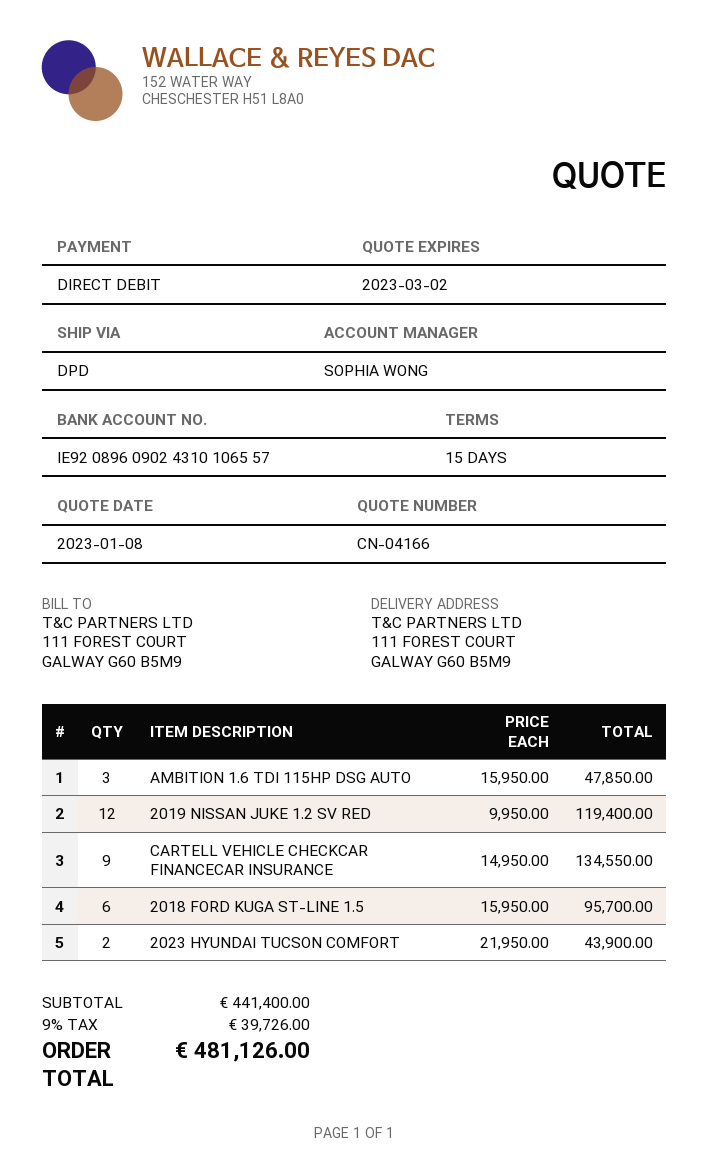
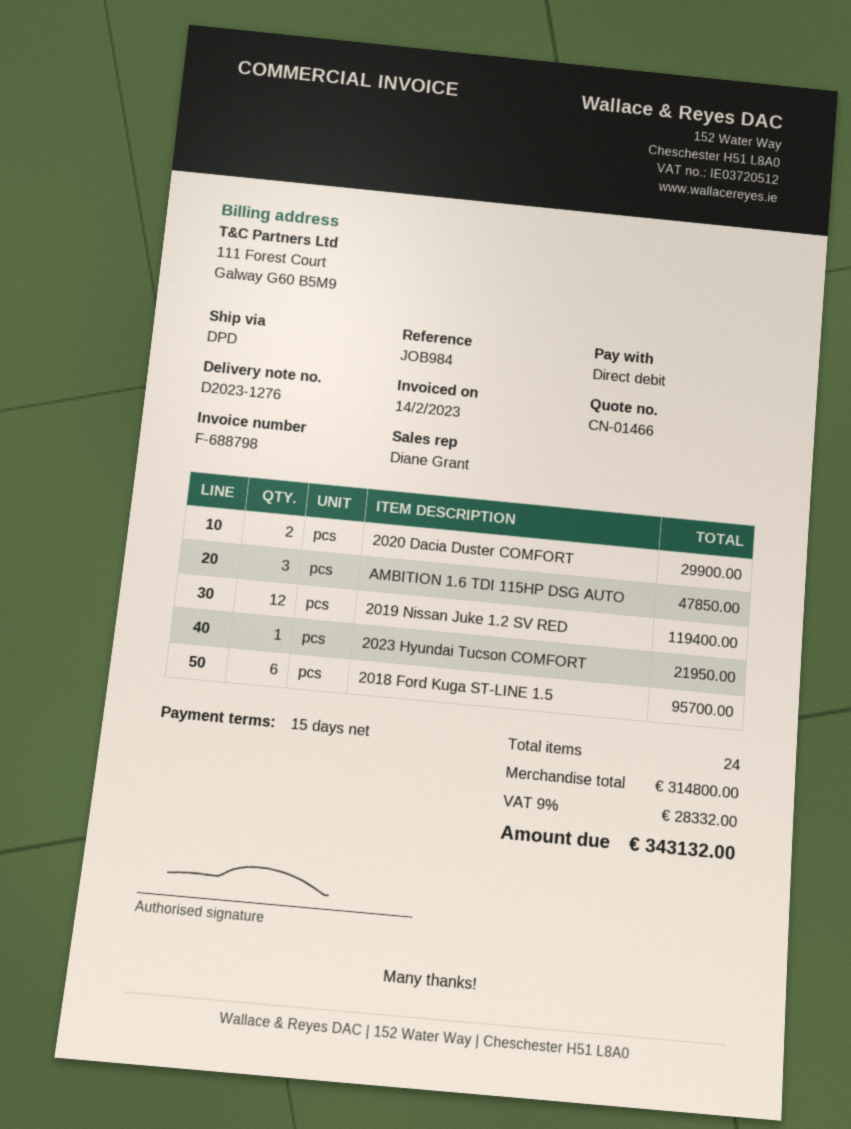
quote number: CN-04166 -> CN-01466
sales rep: SOPHIA WONG -> Diane Grant
CARTELL VEHICLE CHECKCAR FINANCECAR INSURANCE: 9 for 134550.00 -> none
2023 HYUNDAI TUCSON COMFORT: 2 for 43900.00 -> 1 for 21950.00
2020 Dacia Duster COMFORT: none -> 2 for 29900.00
subtotal: 441400.00 -> 314800.00
tax: 9% = 39726.00 -> 9% = 28332.00
total: 481126.00 -> 343132.00

